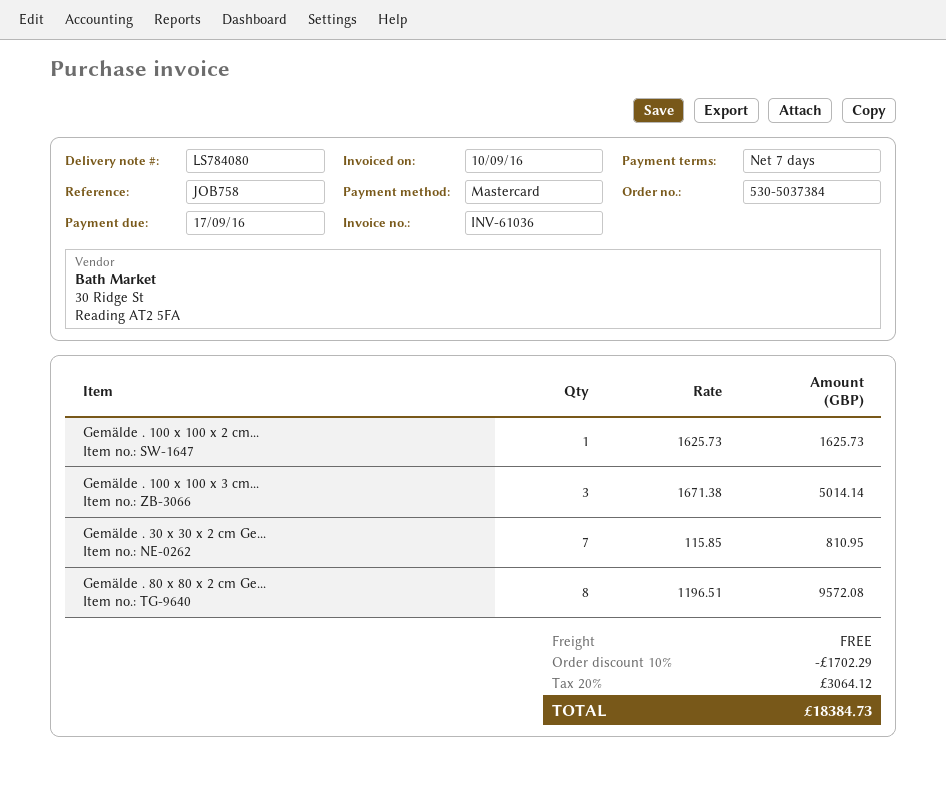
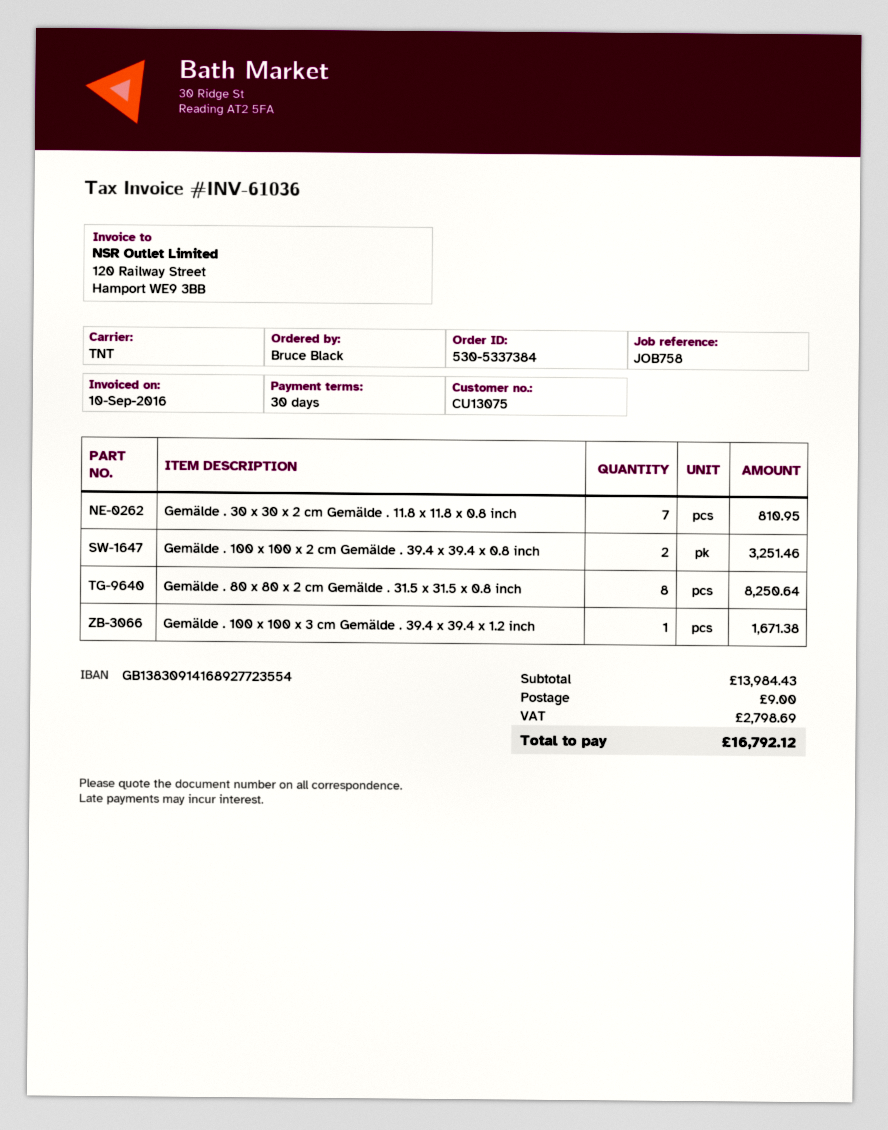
order number: 530-5037384 -> 530-5337384
payment terms: 7 days -> 30 days
Gemälde . 100 x 100 x 2 cm...: 1 for 1625.73 -> 2 for 3251.46
Gemälde . 100 x 100 x 3 cm...: 3 for 5014.14 -> 1 for 1671.38
Gemälde . 80 x 80 x 2 cm Ge...: 8 for 9572.08 -> 8 for 8250.64
discount: 10% = 1702.29 -> none
shipping: 0.00 -> 9.00
tax: 3064.12 -> 2798.69
total: 18384.73 -> 16792.12

